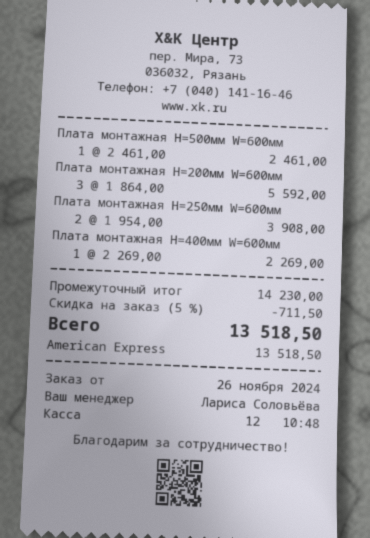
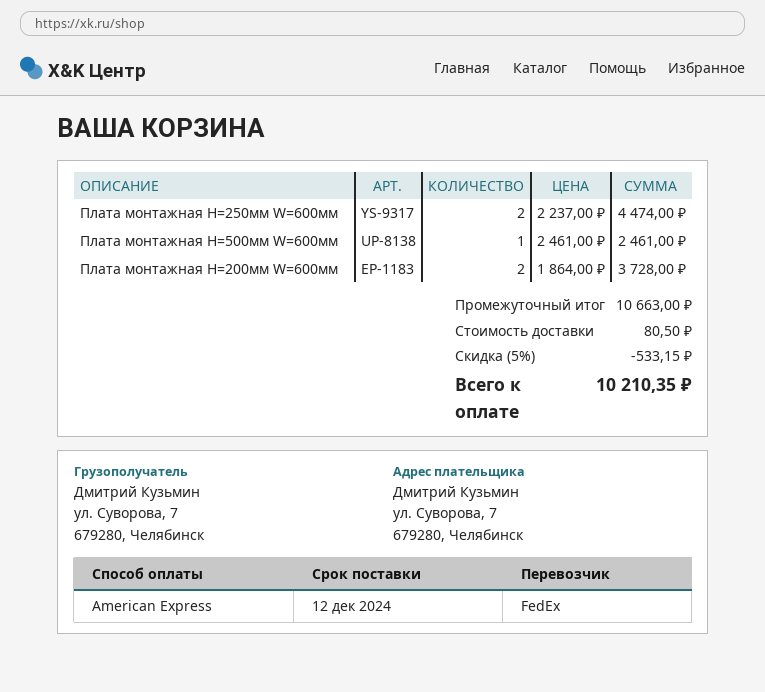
Плата монтажная H=200мм W=600мм: 3 x 1864.00 = 5592.00 -> 2 x 1864.00 = 3728.00
Плата монтажная H=250мм W=600мм: 2 x 1954.00 = 3908.00 -> 2 x 2237.00 = 4474.00
Плата монтажная H=400мм W=600мм: 1 x 2269.00 = 2269.00 -> none
subtotal: 14230.00 -> 10663.00
discount: 5% = 711.50 -> 5% = 533.15
shipping: none -> 80.50
total: 13518.50 -> 10210.35

